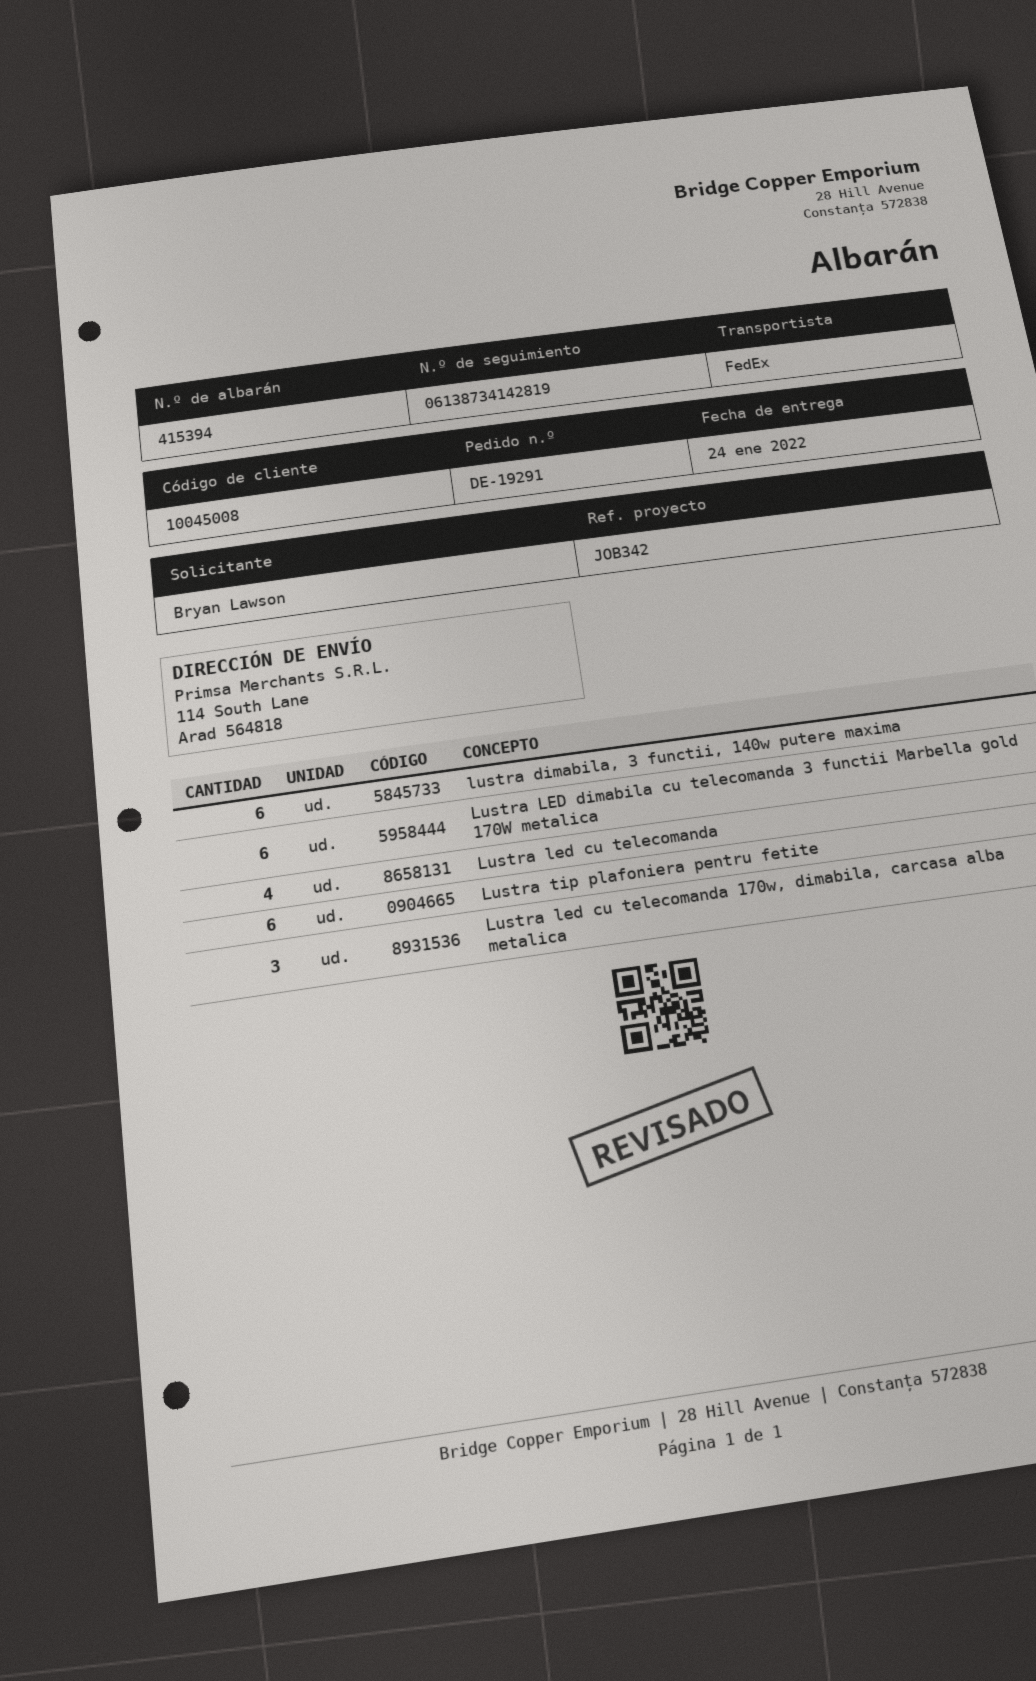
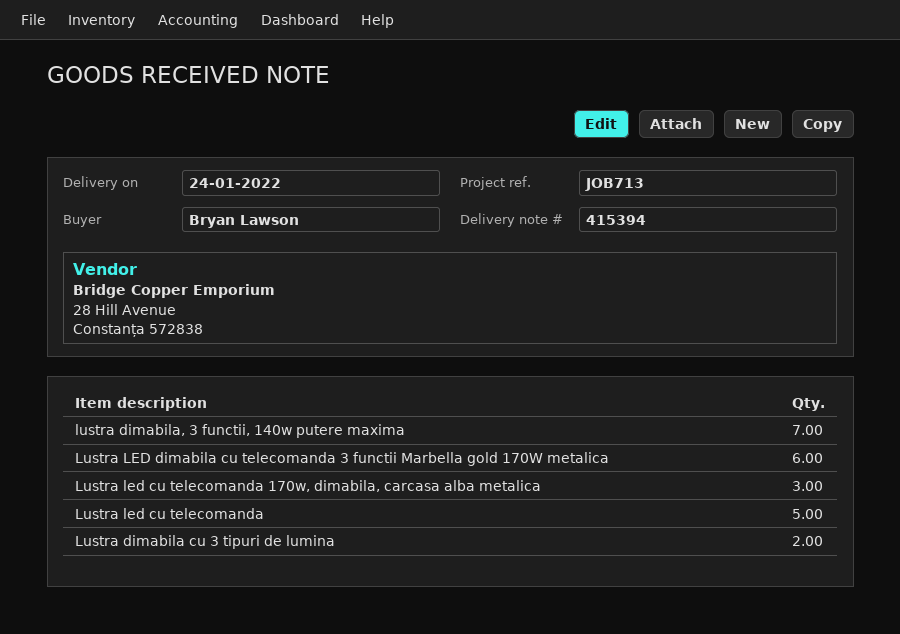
reference: JOB342 -> JOB713
lustra dimabila, 3 functii, 140w putere maxima: 6 -> 7
Lustra led cu telecomanda: 4 -> 5
Lustra tip plafoniera pentru fetite: 6 -> none
Lustra dimabila cu 3 tipuri de lumina: none -> 2

